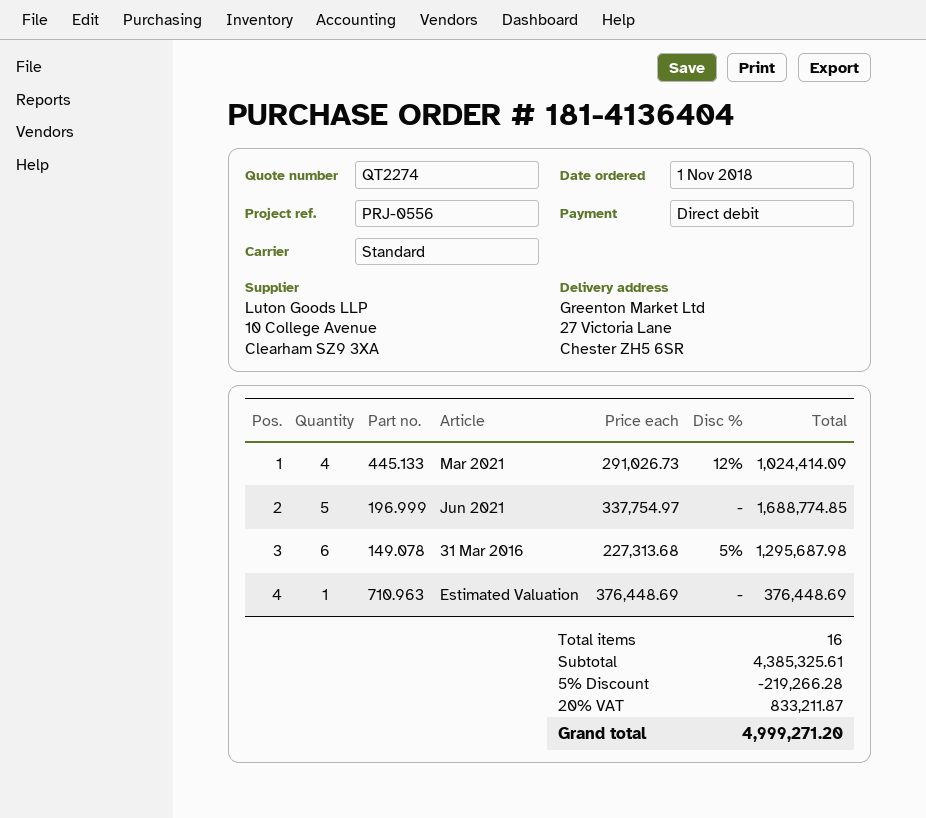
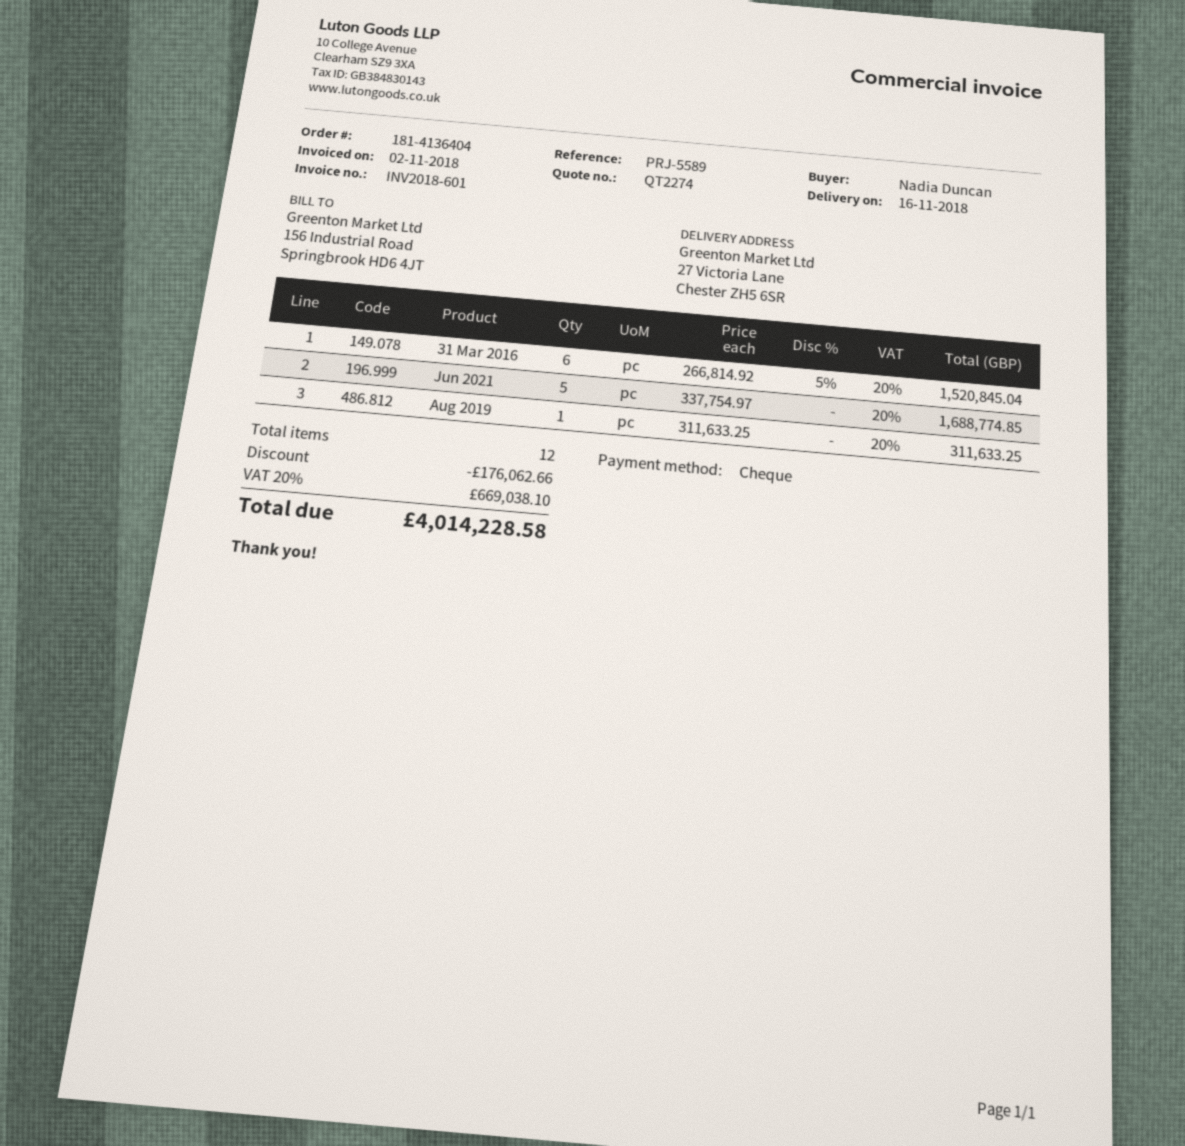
reference: PRJ-0556 -> PRJ-5589
payment method: direct debit -> cheque
Mar 2021: 4 x 291026.73 - 12% = 1024414.09 -> none
31 Mar 2016: 6 x 227313.68 - 5% = 1295687.98 -> 6 x 266814.92 - 5% = 1520845.04
Estimated Valuation: 1 x 376448.69 = 376448.69 -> none
Aug 2019: none -> 1 x 311633.25 = 311633.25
total quantity: 16 -> 12
discount: 219266.28 -> 176062.66
tax: 20% = 833211.87 -> 20% = 669038.10
total: 4999271.20 -> 4014228.58

